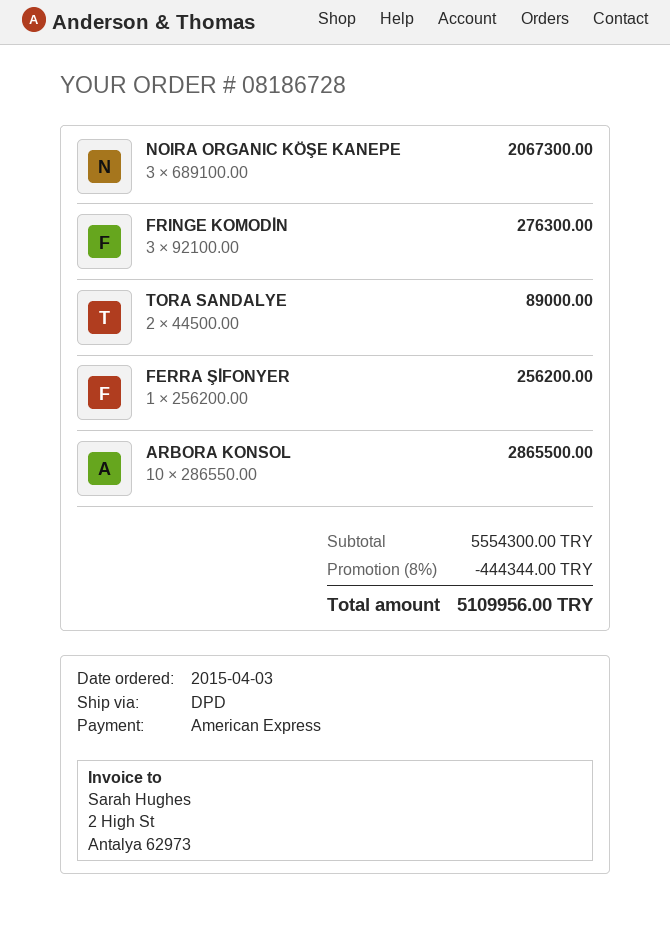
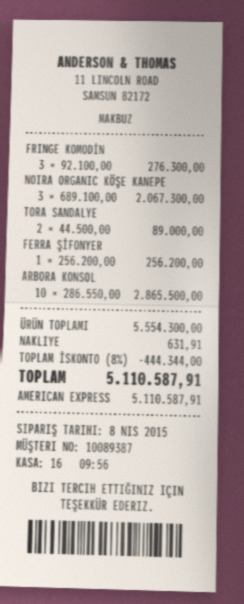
order date: 2015-04-03 -> 2015-04-08
shipping: none -> 631.91
total: 5109956.00 -> 5110587.91

